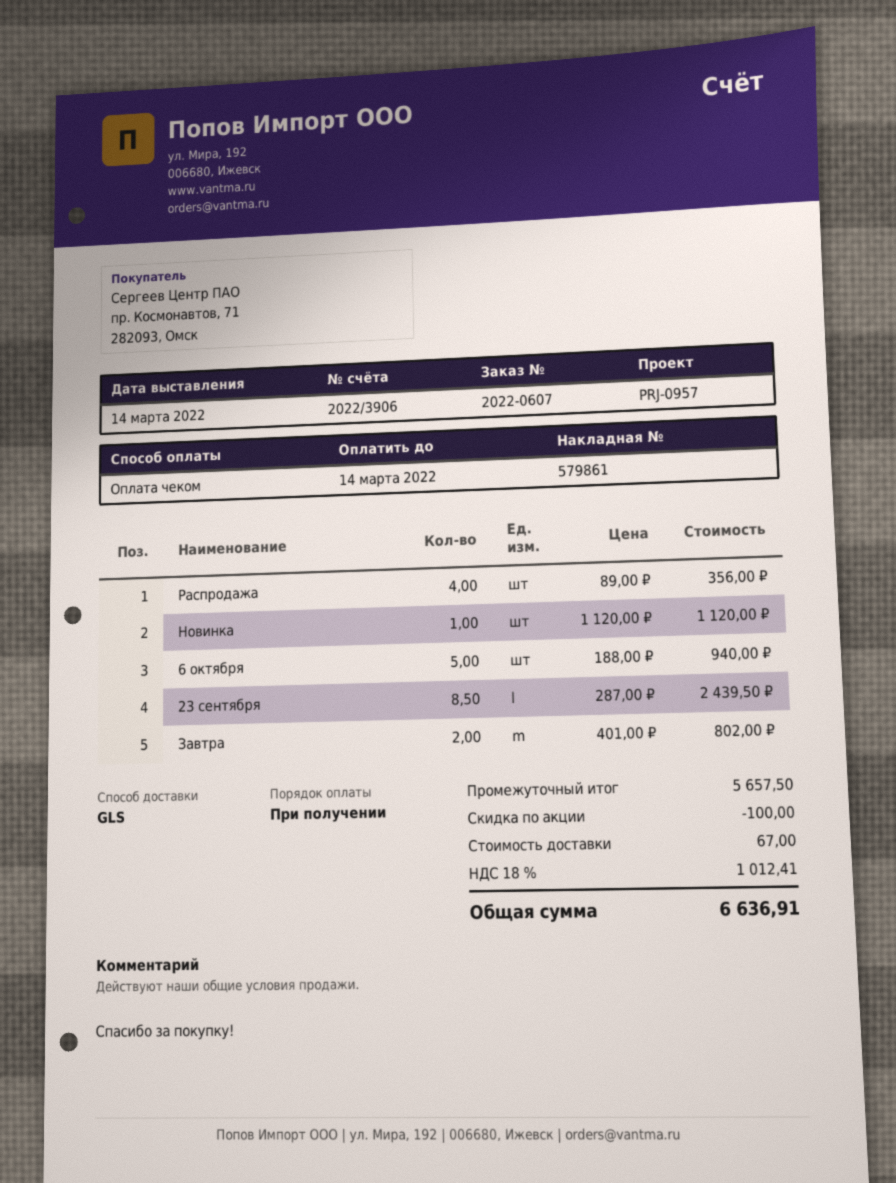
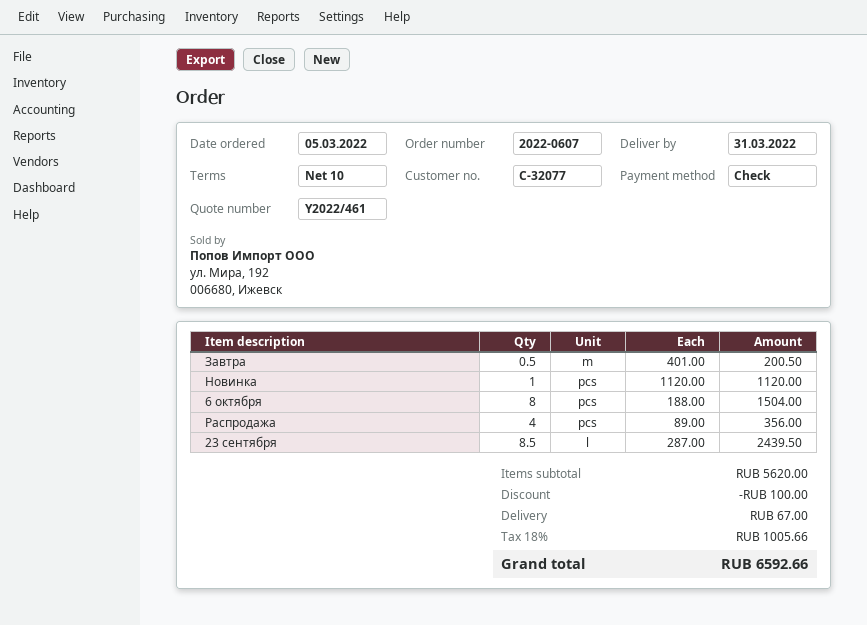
payment terms: on receipt -> 10 days
6 октября: 5 x 188.00 = 940.00 -> 8 x 188.00 = 1504.00
Завтра: 2 x 401.00 = 802.00 -> 0.5 x 401.00 = 200.50
subtotal: 5657.50 -> 5620.00
tax: 18% = 1012.41 -> 18% = 1005.66
total: 6636.91 -> 6592.66

